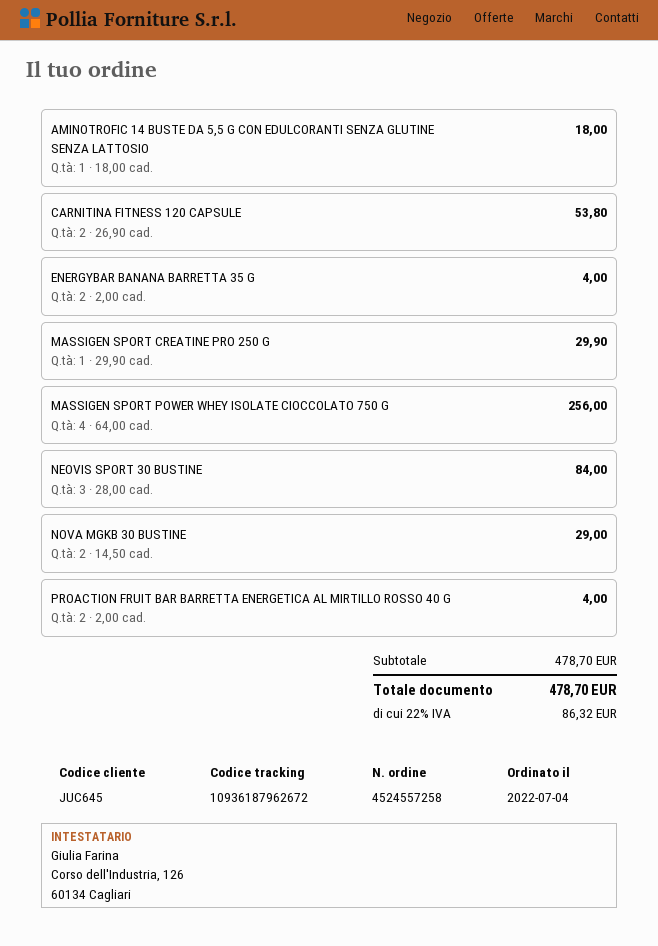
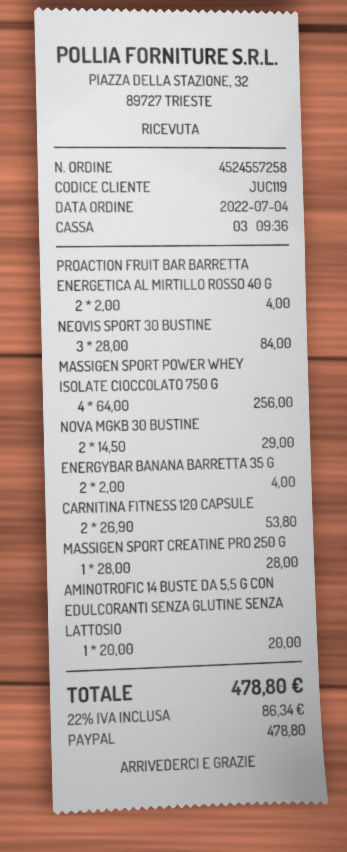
customer number: JUC645 -> JUC119
AMINOTROFIC 14 BUSTE DA 5,5 G CON EDULCORANTI SENZA GLUTINE SENZA LATTOSIO: 1 x 18.00 = 18.00 -> 1 x 20.00 = 20.00
MASSIGEN SPORT CREATINE PRO 250 G: 1 x 29.90 = 29.90 -> 1 x 28.00 = 28.00
tax: 22% = 86.32 -> 22% = 86.34
total: 478.70 -> 478.80

